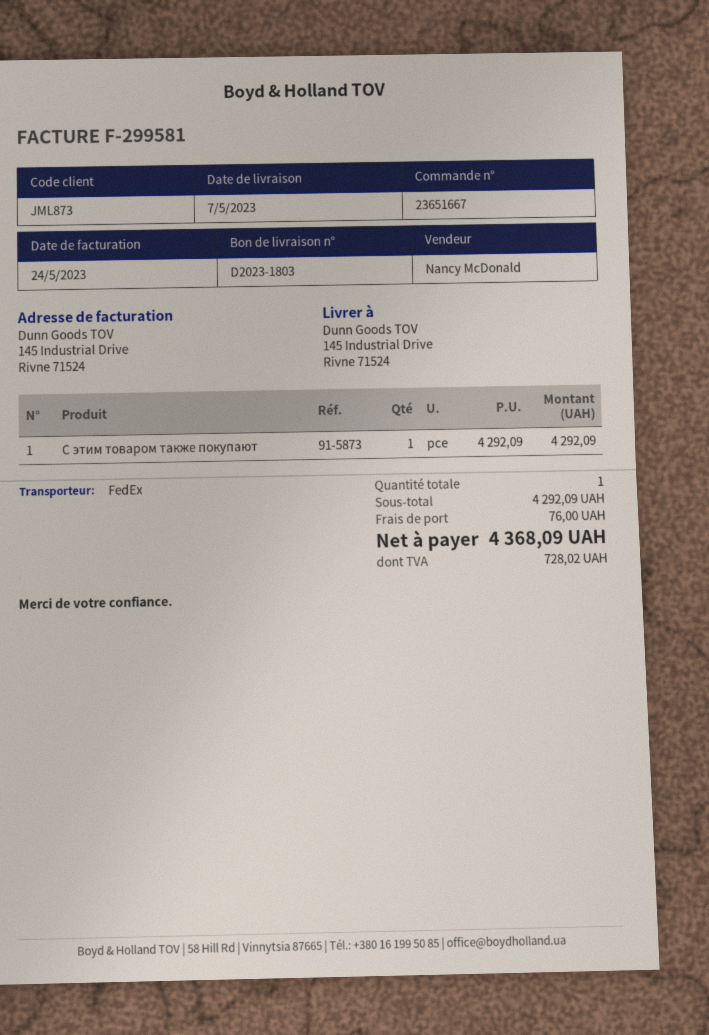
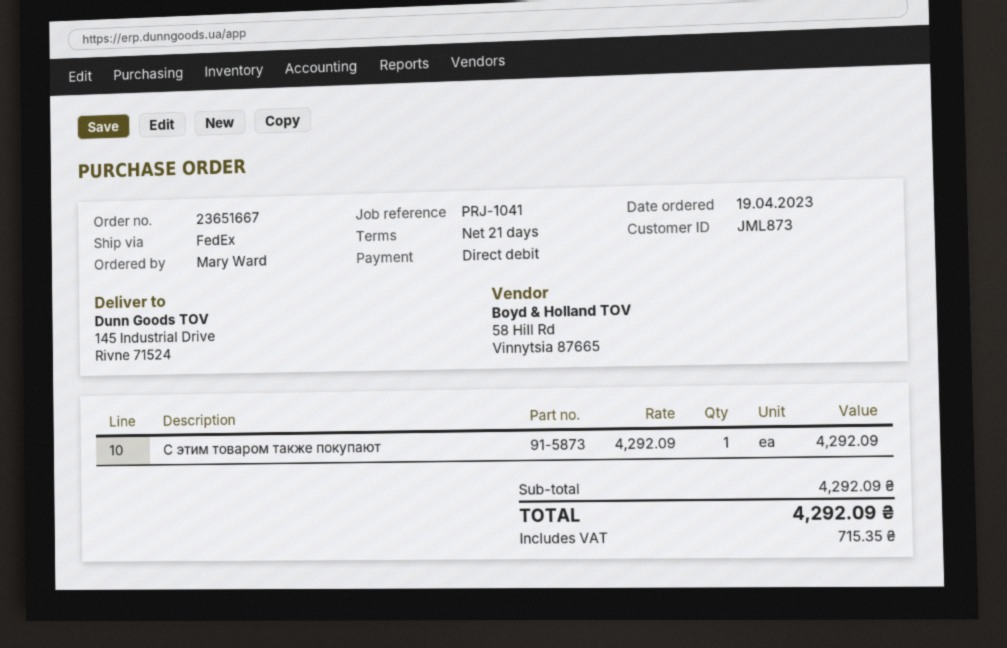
shipping: 76.00 -> none
tax: 728.02 -> 715.35
total: 4368.09 -> 4292.09

